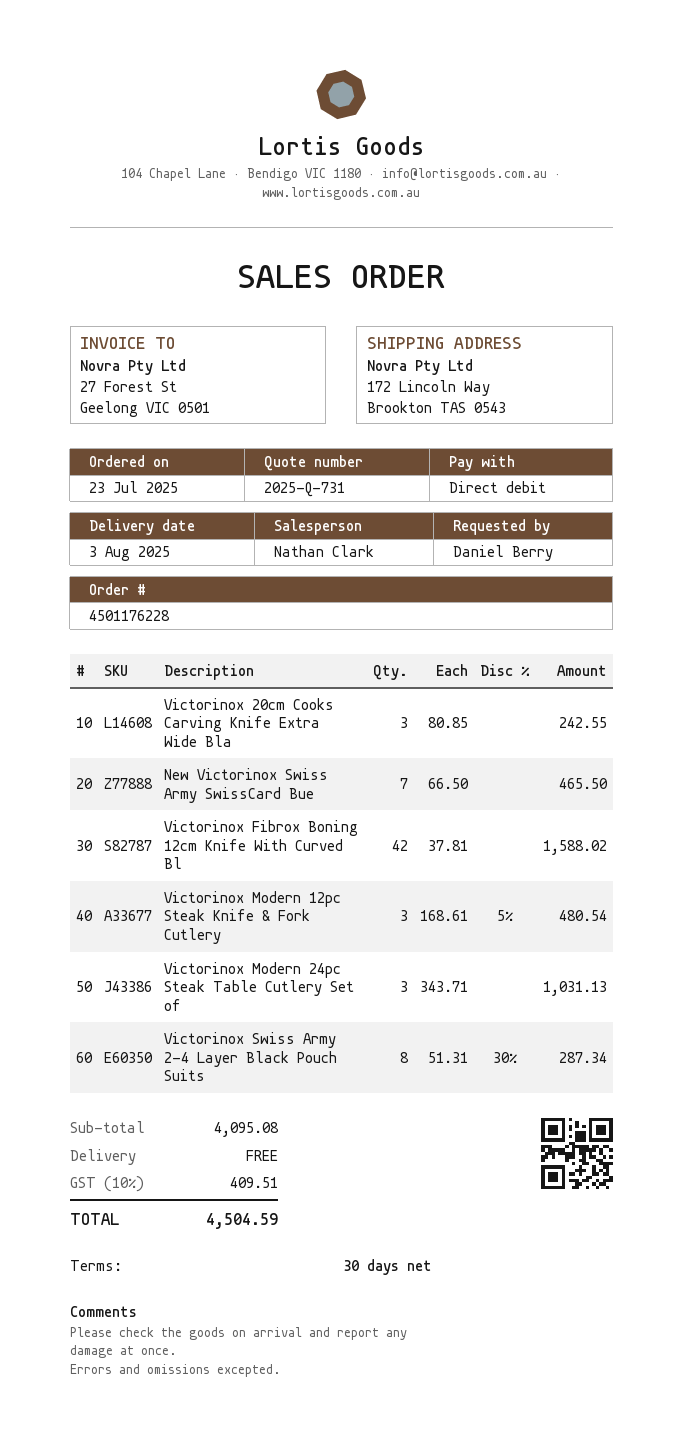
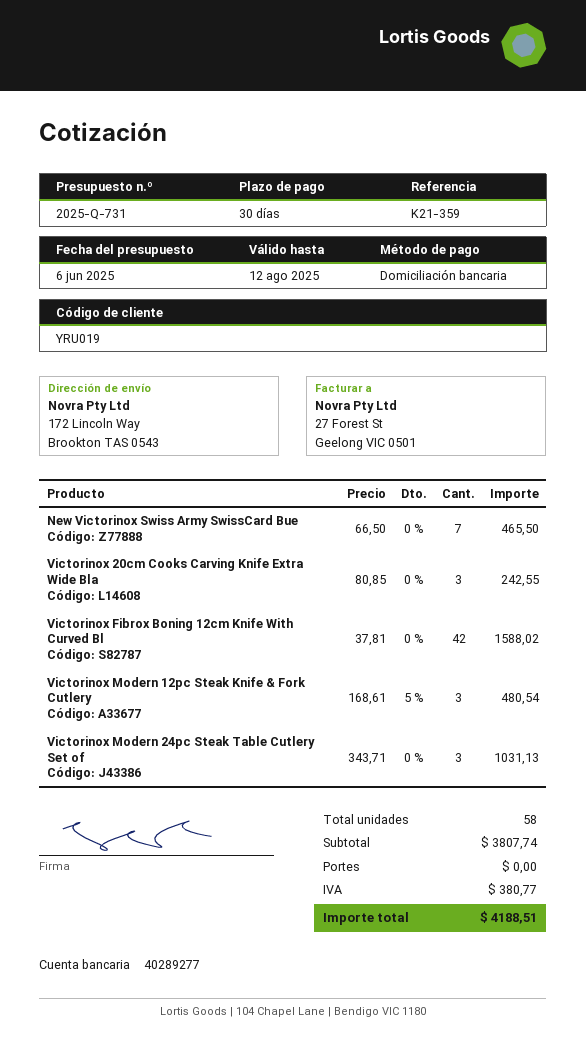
Victorinox Swiss Army 2-4 Layer Black Pouch Suits: 8 x 51.31 - 30% = 287.34 -> none
subtotal: 4095.08 -> 3807.74
tax: 409.51 -> 380.77
total: 4504.59 -> 4188.51

